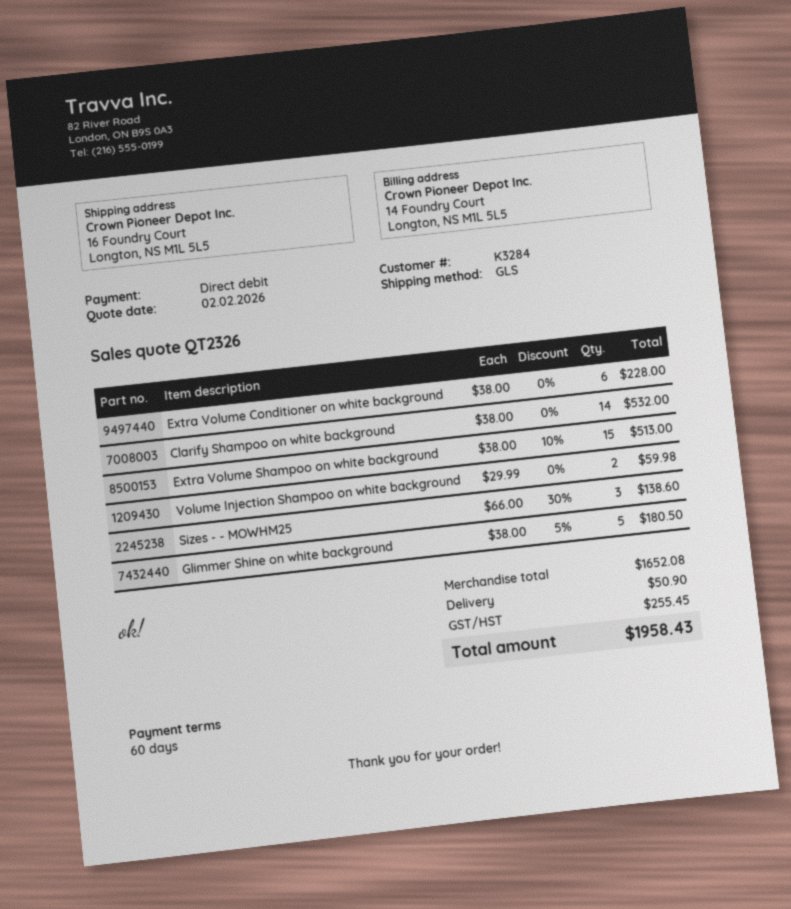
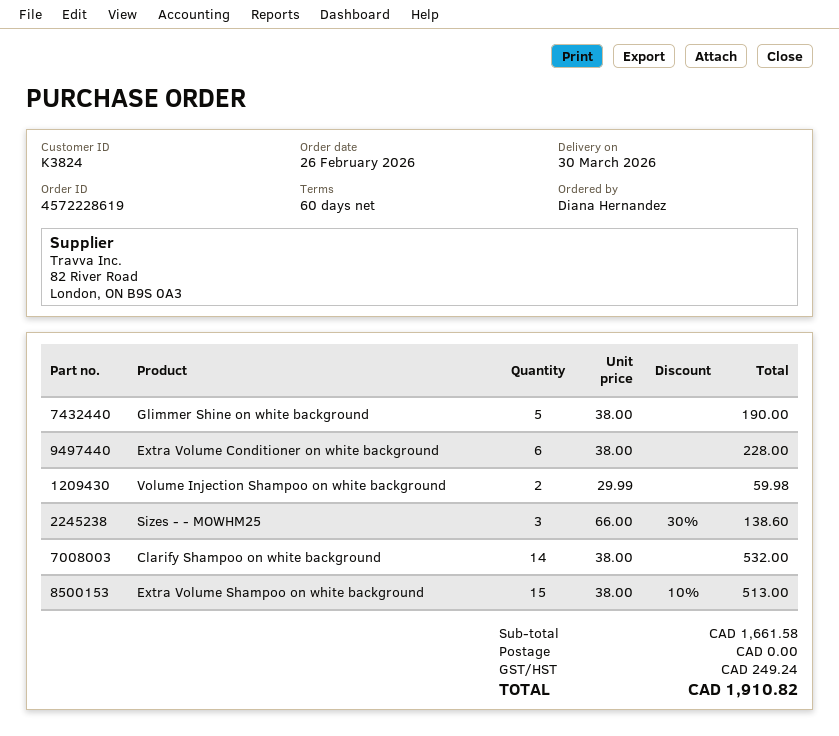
customer number: K3284 -> K3824
Glimmer Shine on white background: 5 x 38.00 - 5% = 180.50 -> 5 x 38.00 = 190.00
subtotal: 1652.08 -> 1661.58
shipping: 50.90 -> 0.00
tax: 255.45 -> 249.24
total: 1958.43 -> 1910.82

